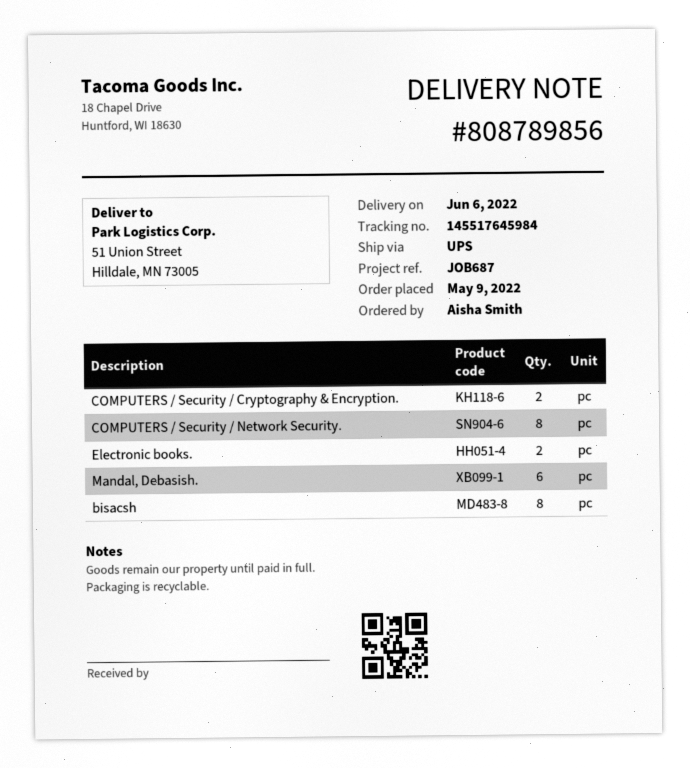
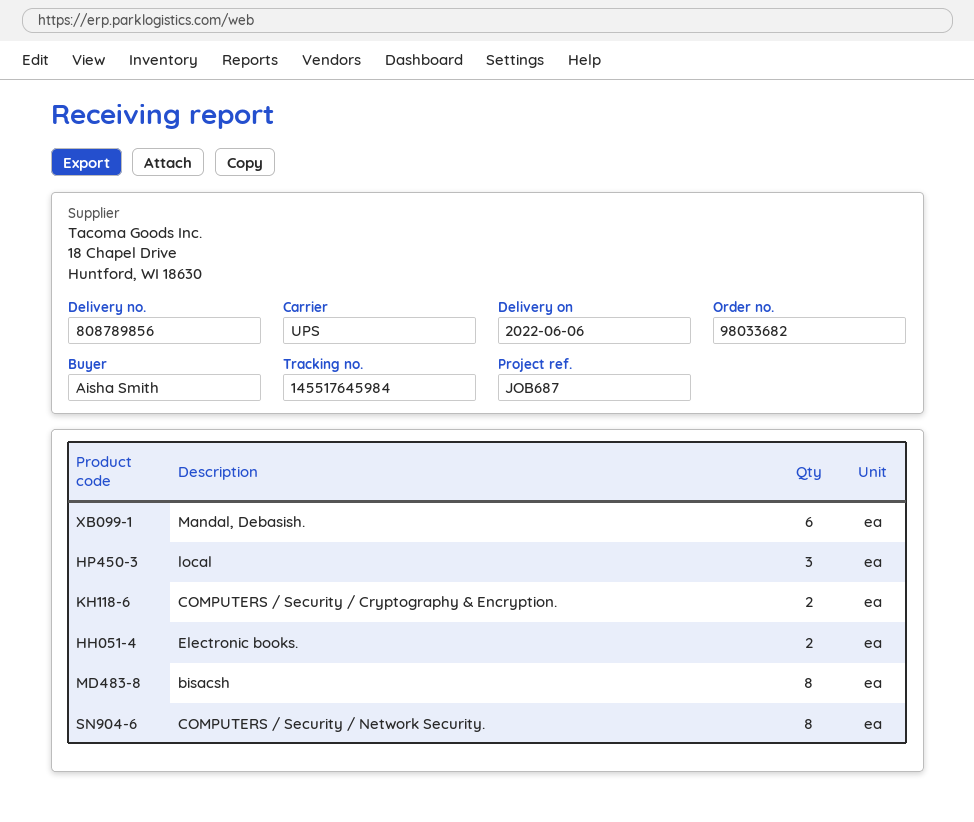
local: none -> 3

